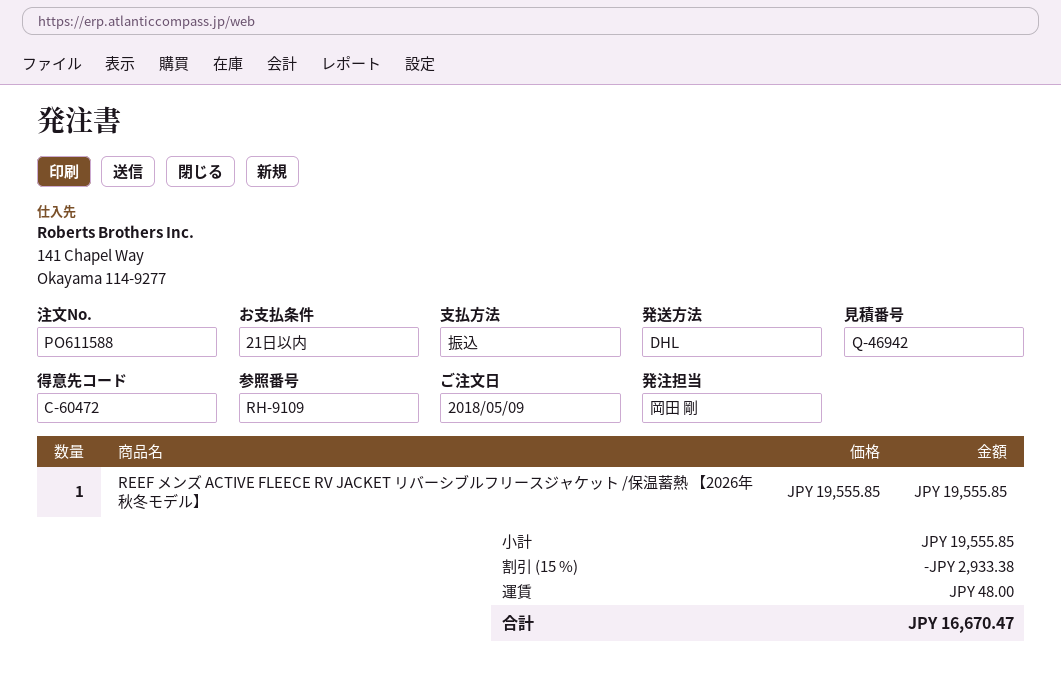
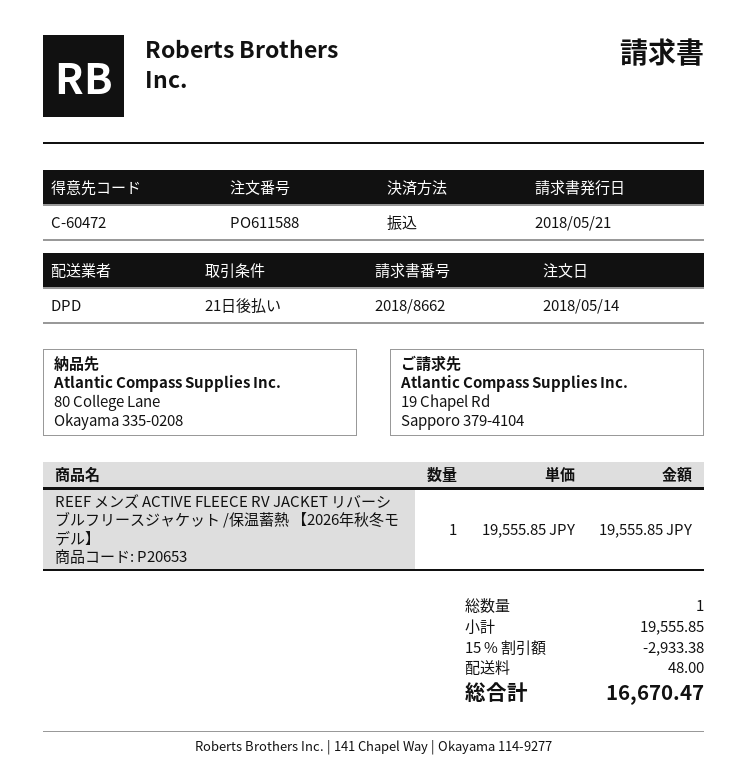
order date: 2018-05-09 -> 2018-05-14
shipping method: DHL -> DPD

